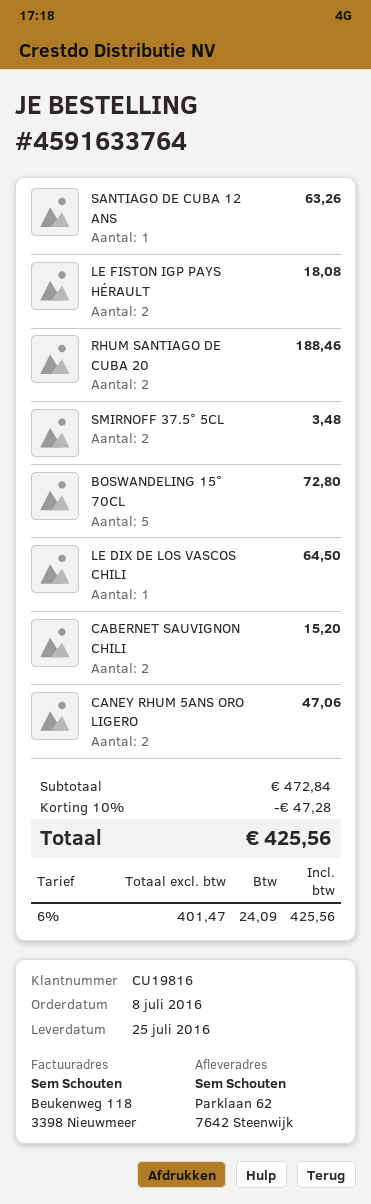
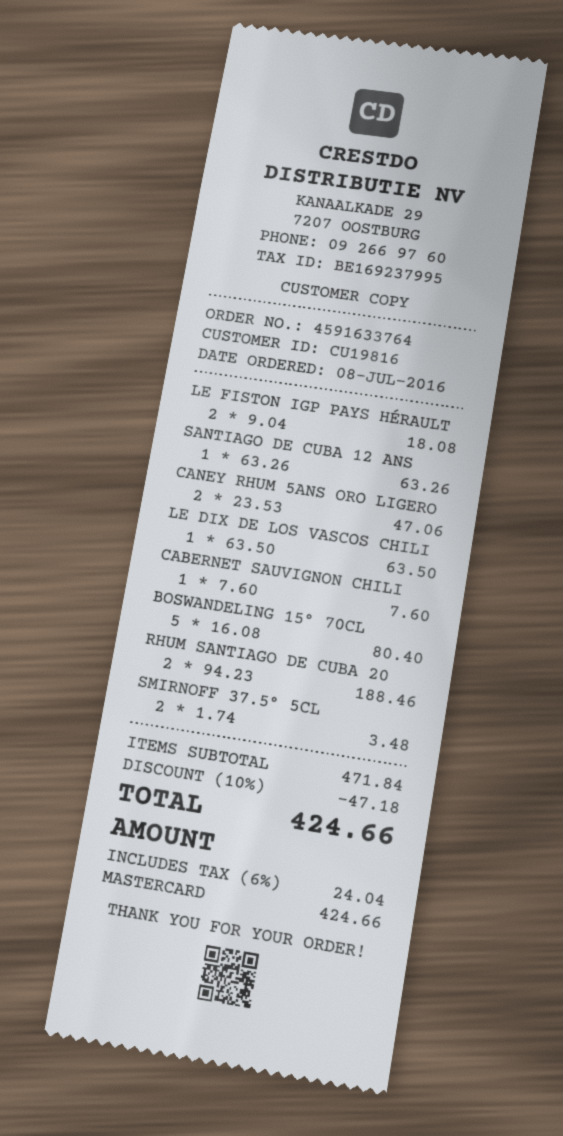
BOSWANDELING 15° 70CL: 5 for 72.80 -> 5 for 80.40
LE DIX DE LOS VASCOS CHILI: 1 for 64.50 -> 1 for 63.50
CABERNET SAUVIGNON CHILI: 2 for 15.20 -> 1 for 7.60
subtotal: 472.84 -> 471.84
discount: 10% = 47.28 -> 10% = 47.18
tax: 6% = 24.09 -> 6% = 24.04
total: 425.56 -> 424.66

